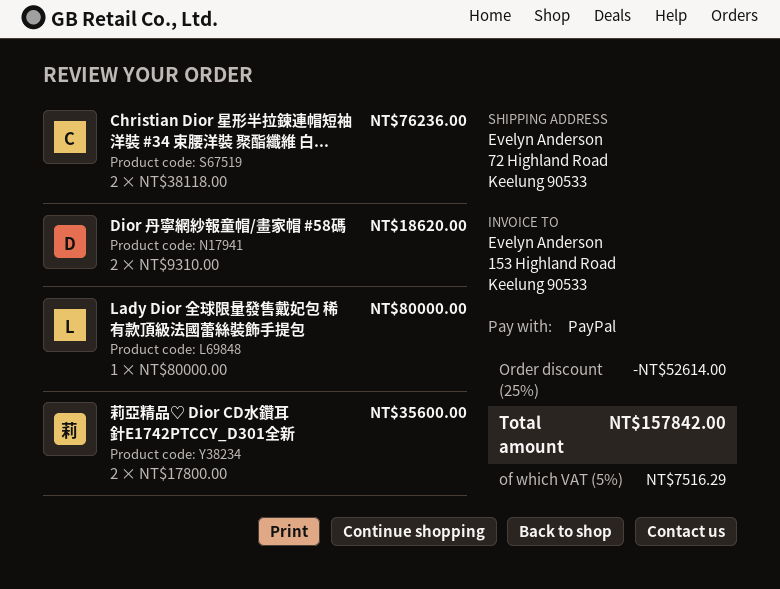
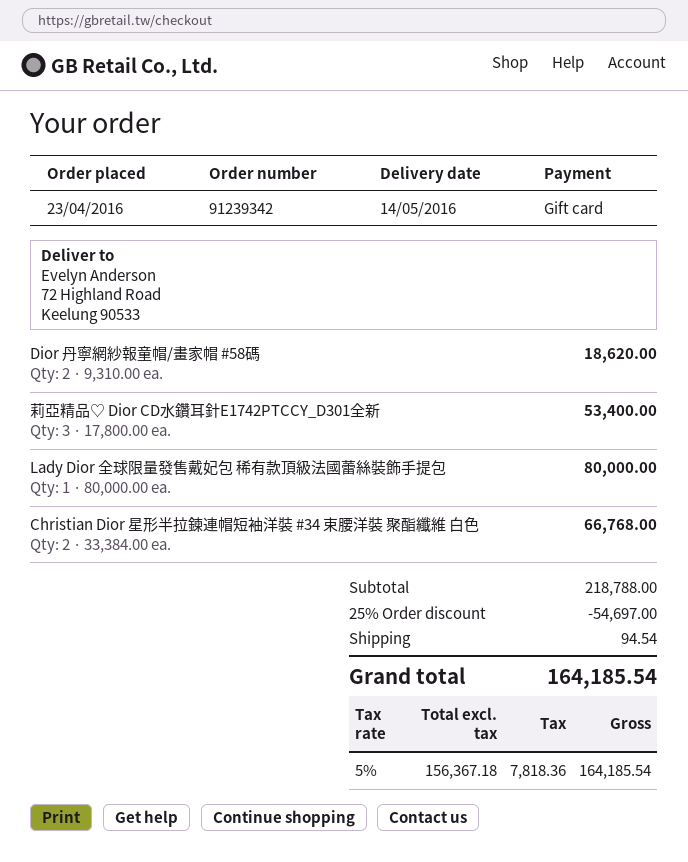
payment method: PayPal -> gift card
Christian Dior 星形半拉鍊連帽短袖洋裝 #34 束腰洋裝 聚酯纖維 白...: 2 x 38118.00 = 76236.00 -> 2 x 33384.00 = 66768.00
莉亞精品♡ Dior CD水鑽耳針E1742PTCCY_D301全新: 2 x 17800.00 = 35600.00 -> 3 x 17800.00 = 53400.00
discount: 25% = 52614.00 -> 25% = 54697.00
shipping: none -> 94.54
tax: 5% = 7516.29 -> 5% = 7818.36
total: 157842.00 -> 164185.54

